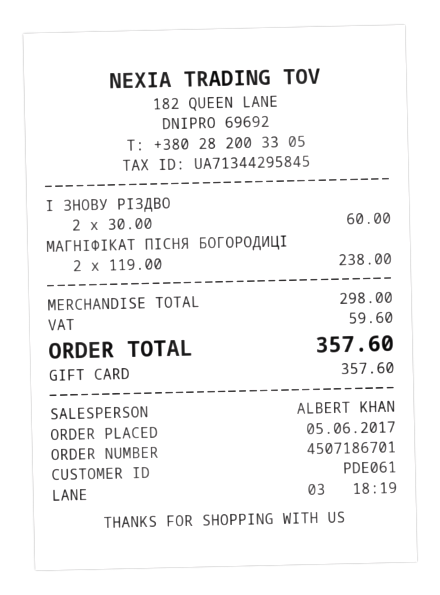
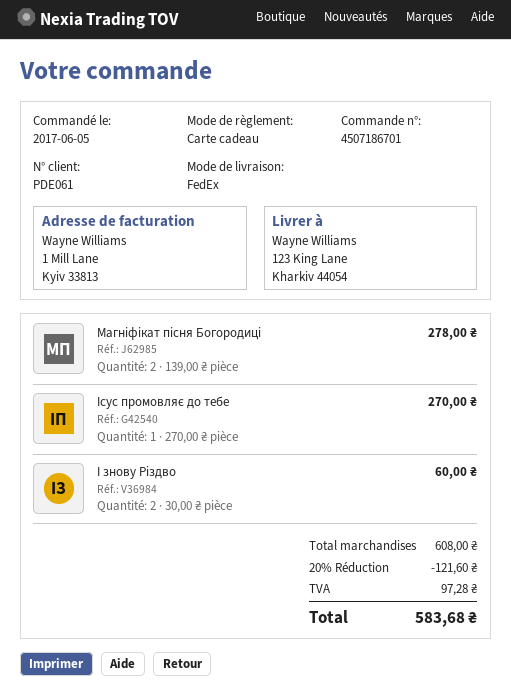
МАГНІФІКАТ ПІСНЯ БОГОРОДИЦІ: 2 x 119.00 = 238.00 -> 2 x 139.00 = 278.00
Ісус промовляє до тебе: none -> 1 x 270.00 = 270.00
subtotal: 298.00 -> 608.00
discount: none -> 20% = 121.60
tax: 59.60 -> 97.28
total: 357.60 -> 583.68

